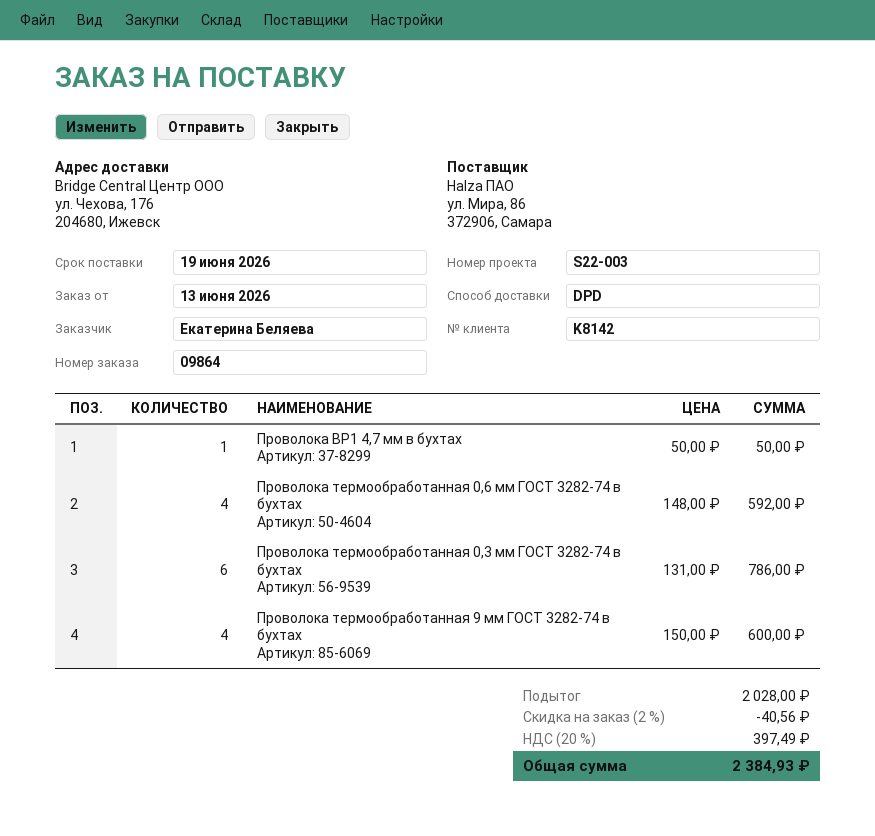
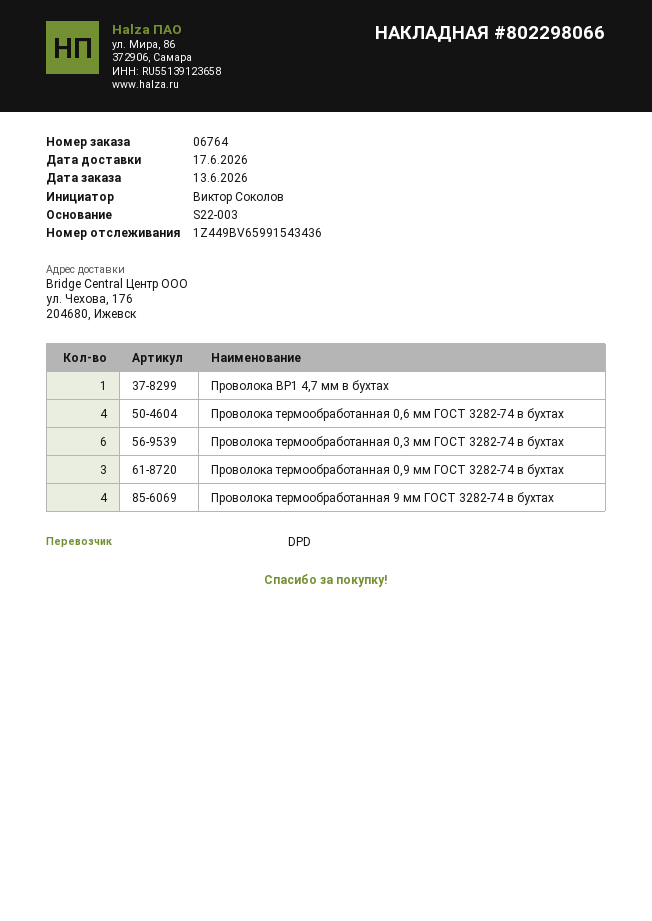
order number: 09864 -> 06764
delivery date: 2026-06-19 -> 2026-06-17
ordered by: Екатерина Беляева -> Виктор Соколов
Проволока термообработанная 0,9 мм ГОСТ 3282-74 в бухтах: none -> 3

